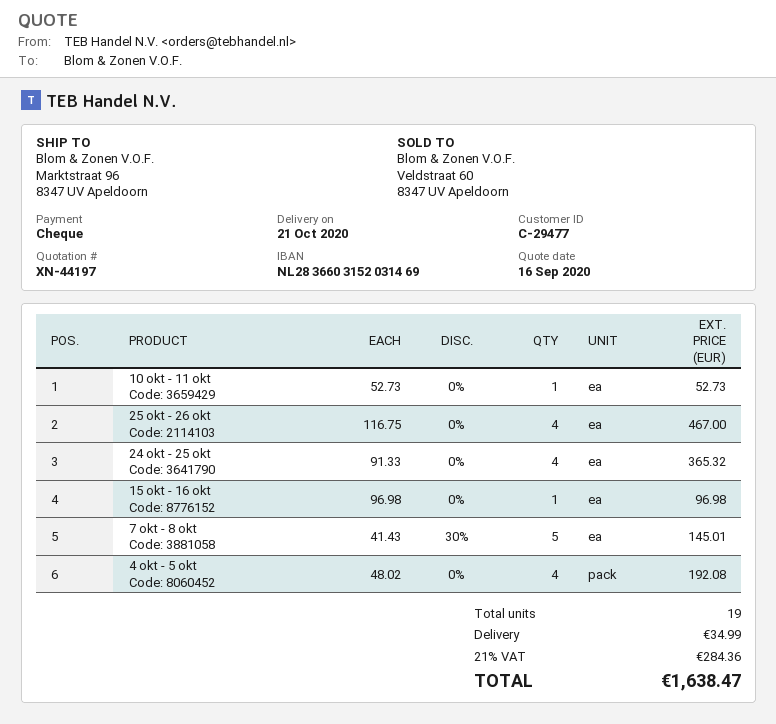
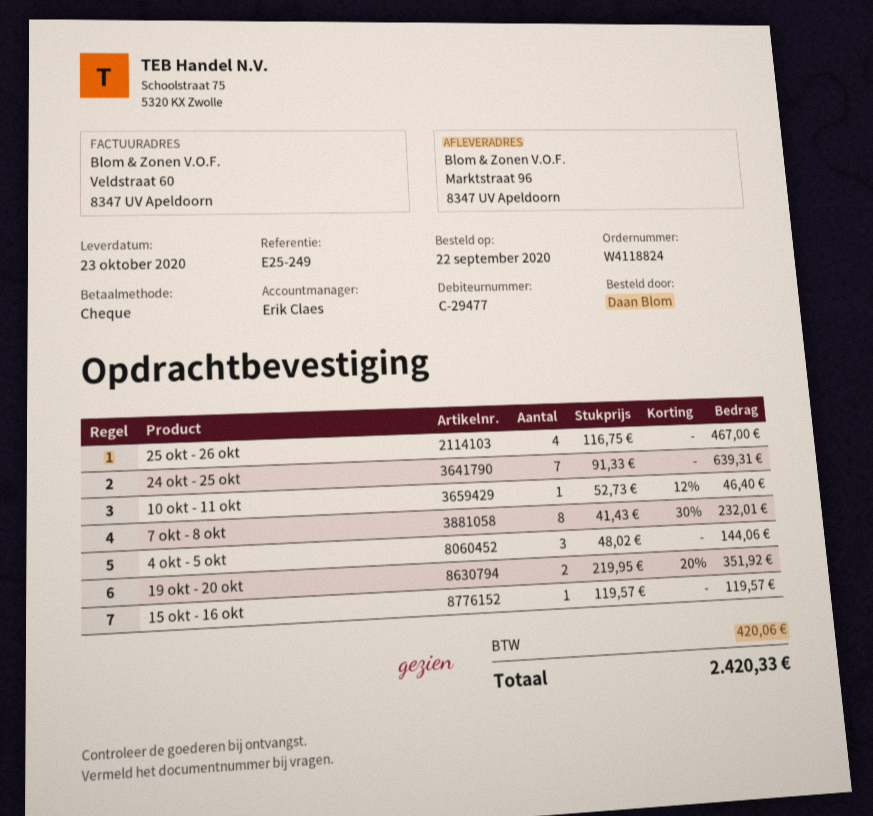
delivery date: 2020-10-21 -> 2020-10-23
10 okt - 11 okt: 1 x 52.73 = 52.73 -> 1 x 52.73 - 12% = 46.40
24 okt - 25 okt: 4 x 91.33 = 365.32 -> 7 x 91.33 = 639.31
15 okt - 16 okt: 1 x 96.98 = 96.98 -> 1 x 119.57 = 119.57
7 okt - 8 okt: 5 x 41.43 - 30% = 145.01 -> 8 x 41.43 - 30% = 232.01
4 okt - 5 okt: 4 x 48.02 = 192.08 -> 3 x 48.02 = 144.06
19 okt - 20 okt: none -> 2 x 219.95 - 20% = 351.92
shipping: 34.99 -> none
tax: 284.36 -> 420.06
total: 1638.47 -> 2420.33

